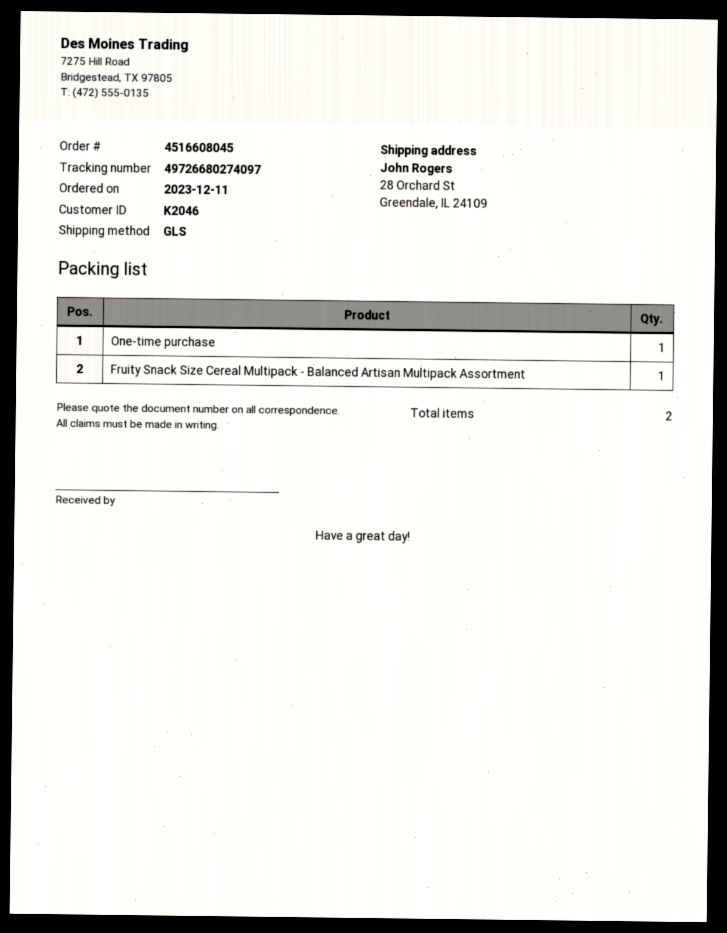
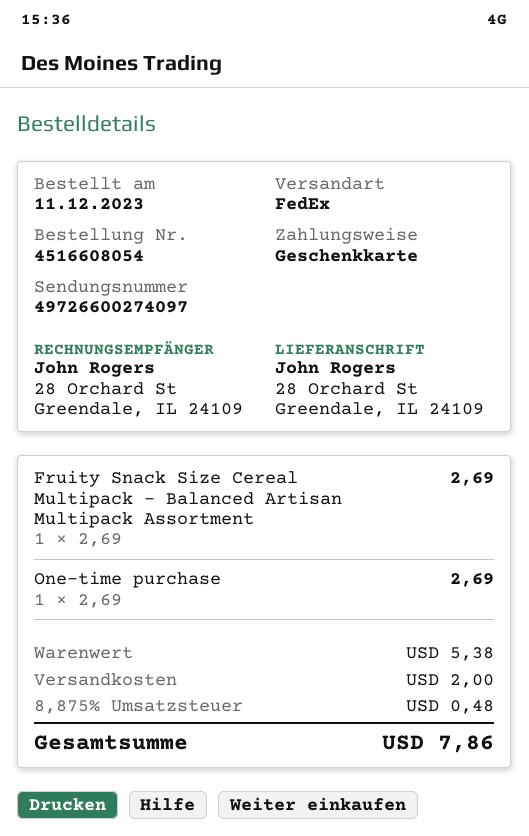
order number: 4516608045 -> 4516608054
shipping method: GLS -> FedEx
tracking number: 49726680274097 -> 49726600274097

